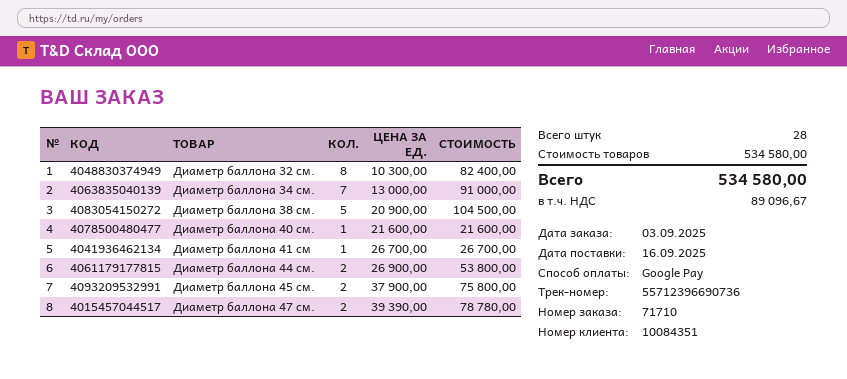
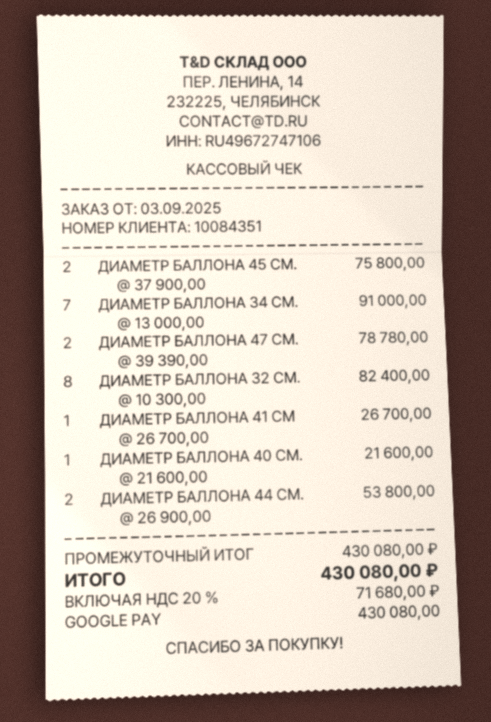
Диаметр баллона 38 см.: 5 x 20900.00 = 104500.00 -> none
subtotal: 534580.00 -> 430080.00
tax: 89096.67 -> 71680.00
total: 534580.00 -> 430080.00

